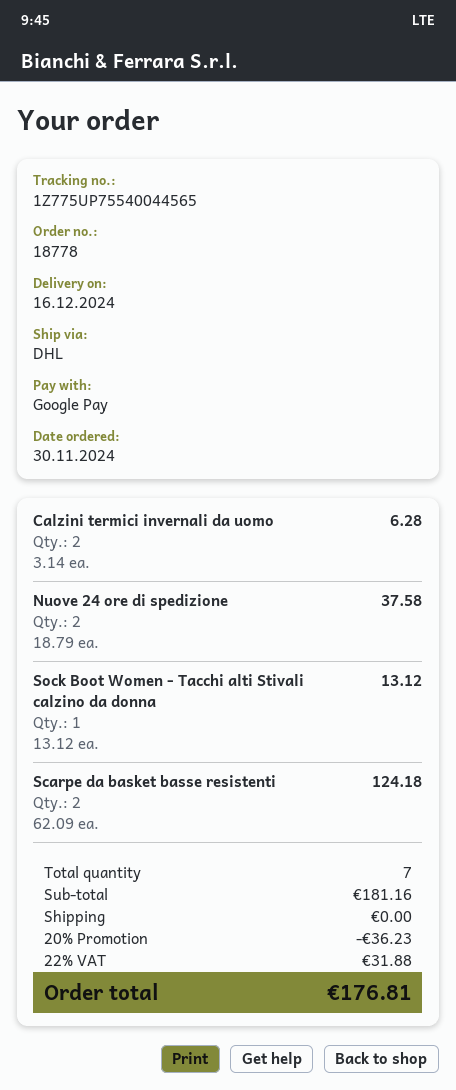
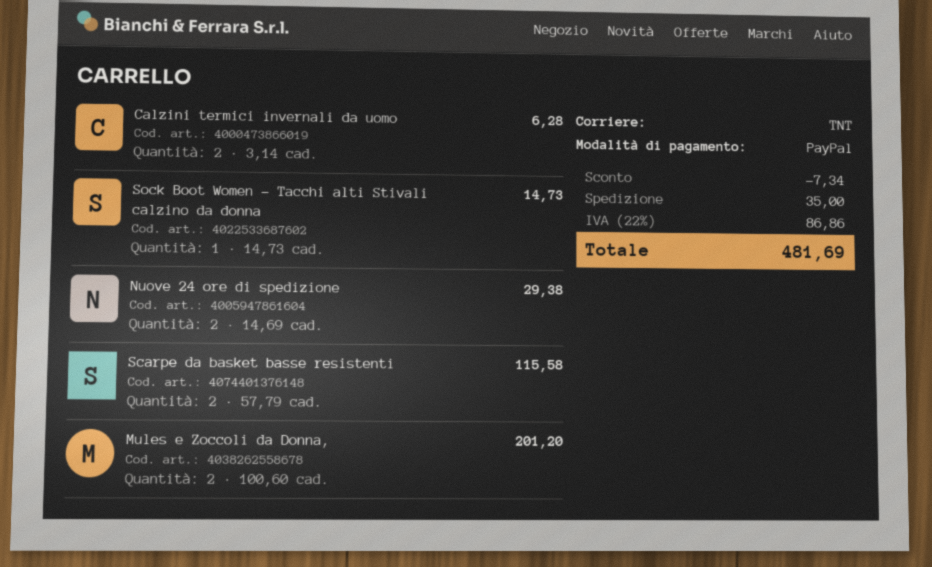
payment method: Google Pay -> PayPal
shipping method: DHL -> TNT
Nuove 24 ore di spedizione: 2 x 18.79 = 37.58 -> 2 x 14.69 = 29.38
Sock Boot Women - Tacchi alti Stivali calzino da donna: 1 x 13.12 = 13.12 -> 1 x 14.73 = 14.73
Scarpe da basket basse resistenti: 2 x 62.09 = 124.18 -> 2 x 57.79 = 115.58
Mules e Zoccoli da Donna,: none -> 2 x 100.60 = 201.20
discount: 36.23 -> 7.34
shipping: 0.00 -> 35.00
tax: 22% = 31.88 -> 22% = 86.86
total: 176.81 -> 481.69

